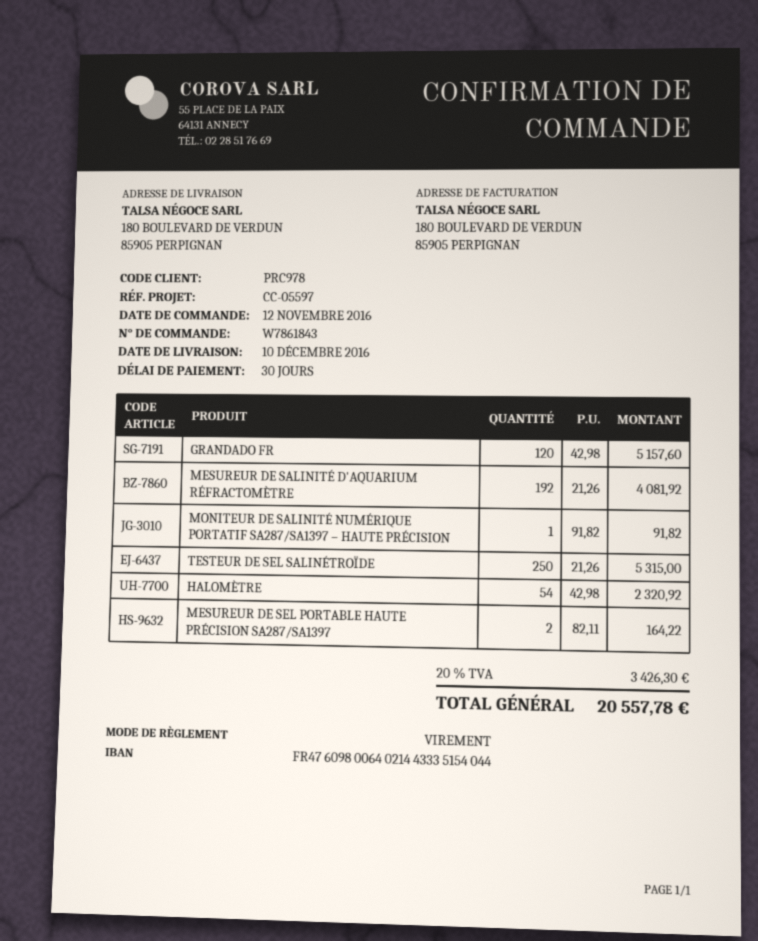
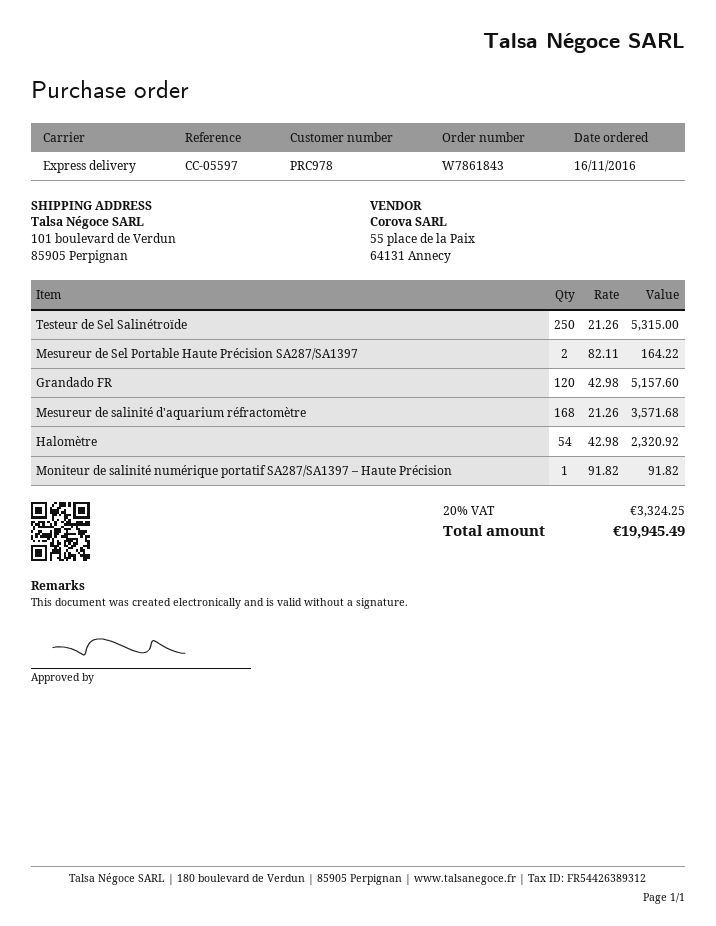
order date: 2016-11-12 -> 2016-11-16
ship to: 180 BOULEVARD DE VERDUN, 85905 PERPIGNAN -> 101 boulevard de Verdun, 85905 Perpignan
MESUREUR DE SALINITÉ D'AQUARIUM RÉFRACTOMÈTRE: 192 x 21.26 = 4081.92 -> 168 x 21.26 = 3571.68
tax: 20% = 3426.30 -> 20% = 3324.25
total: 20557.78 -> 19945.49

